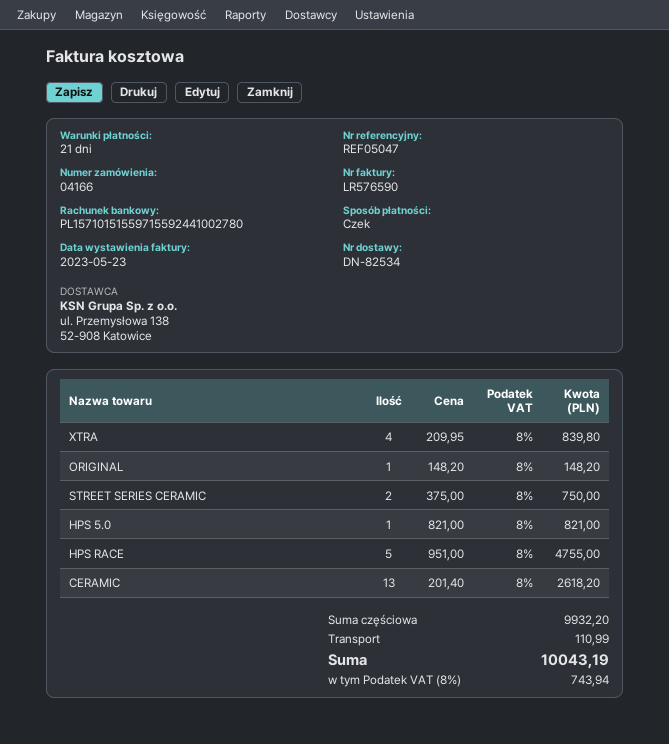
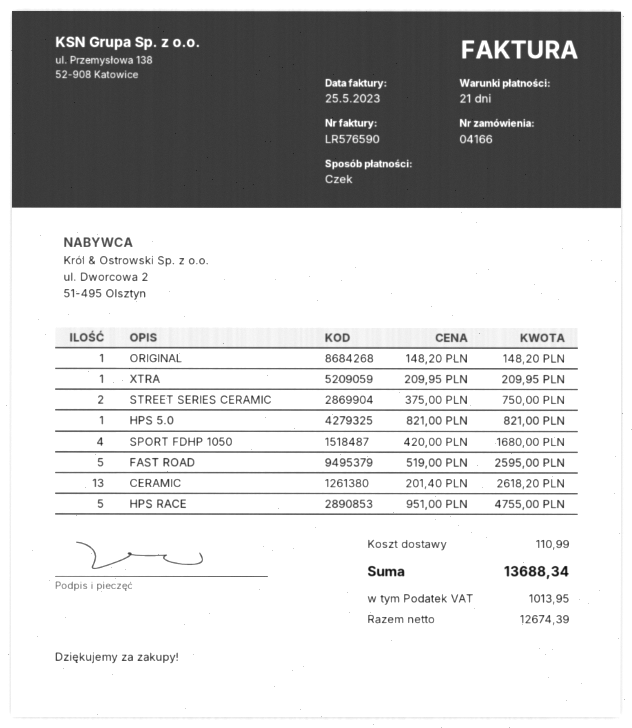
invoice date: 2023-05-23 -> 2023-05-25
XTRA: 4 x 209.95 = 839.80 -> 1 x 209.95 = 209.95
SPORT FDHP 1050: none -> 4 x 420.00 = 1680.00
FAST ROAD: none -> 5 x 519.00 = 2595.00
tax: 743.94 -> 1013.95
total: 10043.19 -> 13688.34

